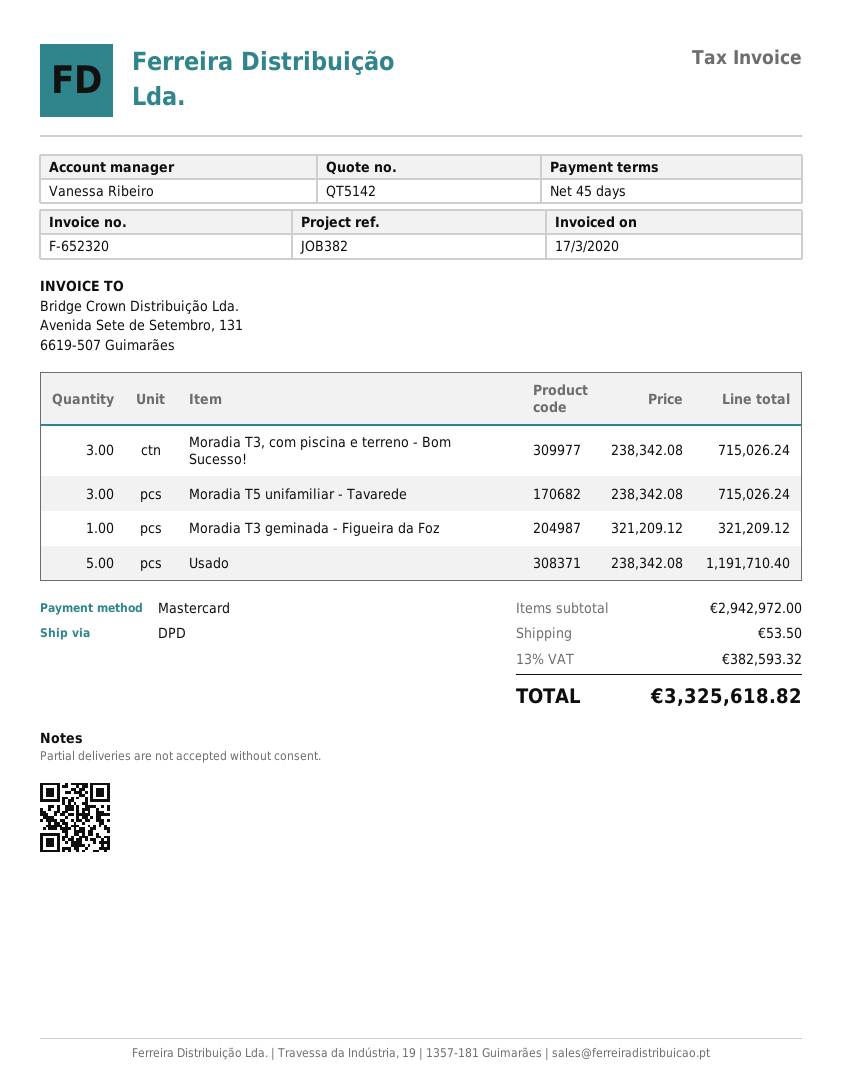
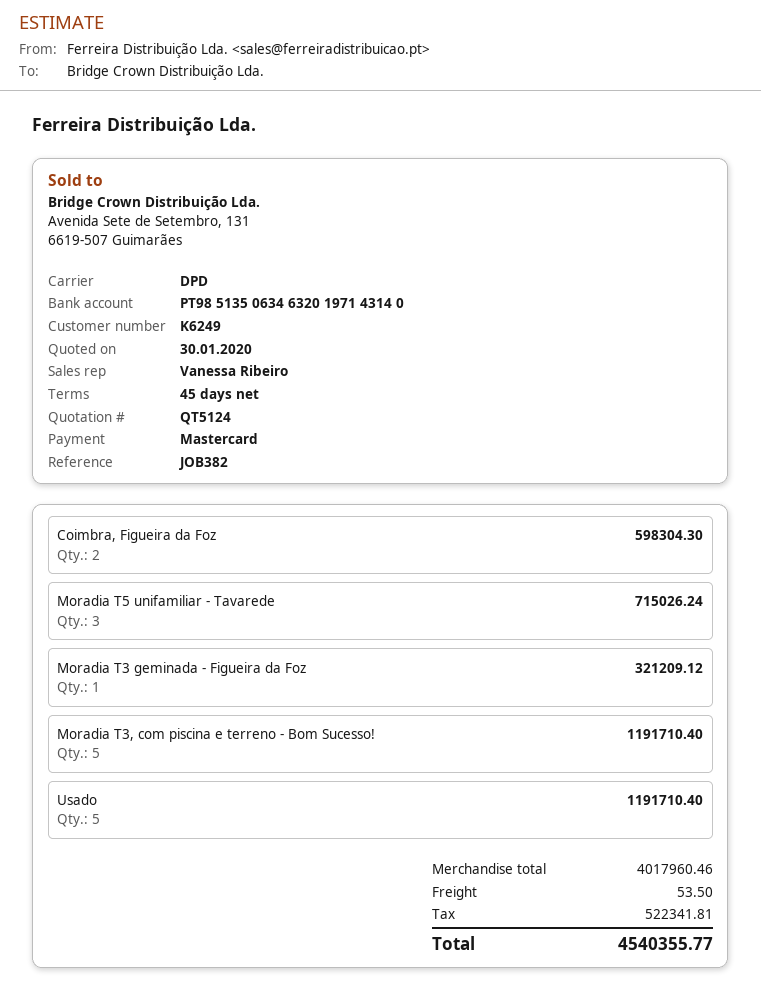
quote number: QT5142 -> QT5124
Moradia T3, com piscina e terreno - Bom Sucesso!: 3 for 715026.24 -> 5 for 1191710.40
Coimbra, Figueira da Foz: none -> 2 for 598304.30
subtotal: 2942972.00 -> 4017960.46
tax: 382593.32 -> 522341.81
total: 3325618.82 -> 4540355.77

